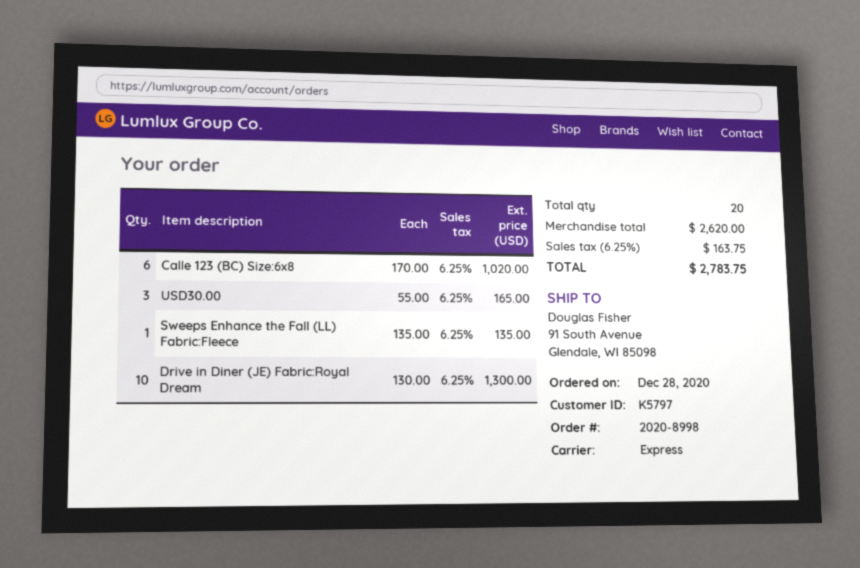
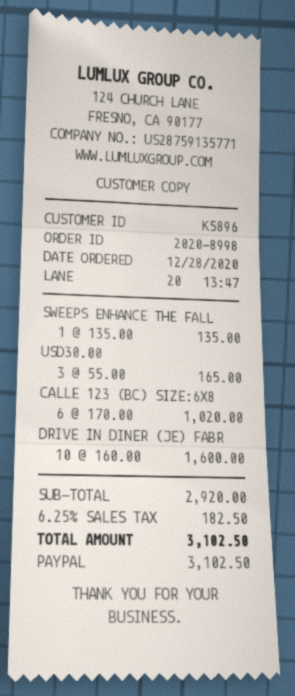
customer number: K5797 -> K5896
Drive in Diner (JE) Fabric:Royal Dream: 10 x 130.00 = 1300.00 -> 10 x 160.00 = 1600.00
subtotal: 2620.00 -> 2920.00
tax: 6.25% = 163.75 -> 6.25% = 182.50
total: 2783.75 -> 3102.50

